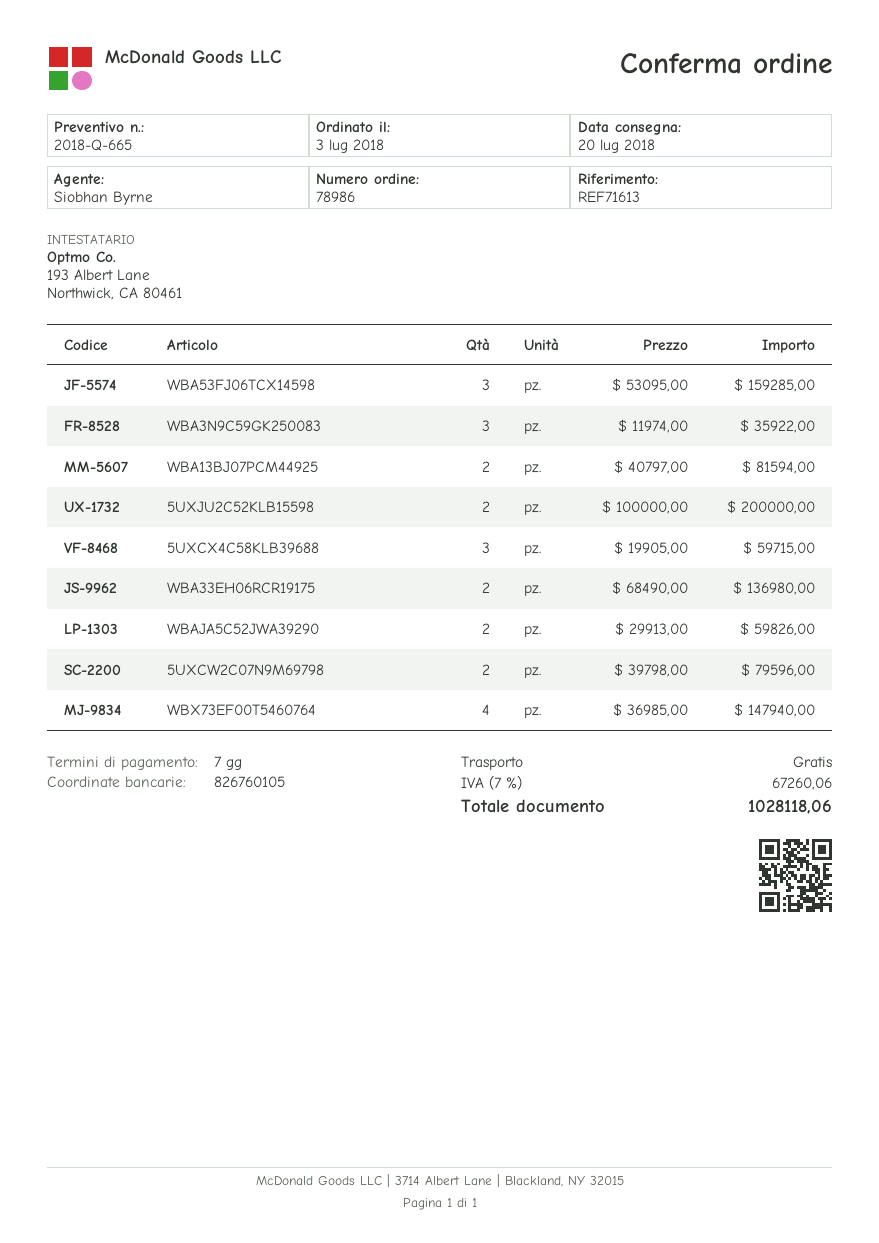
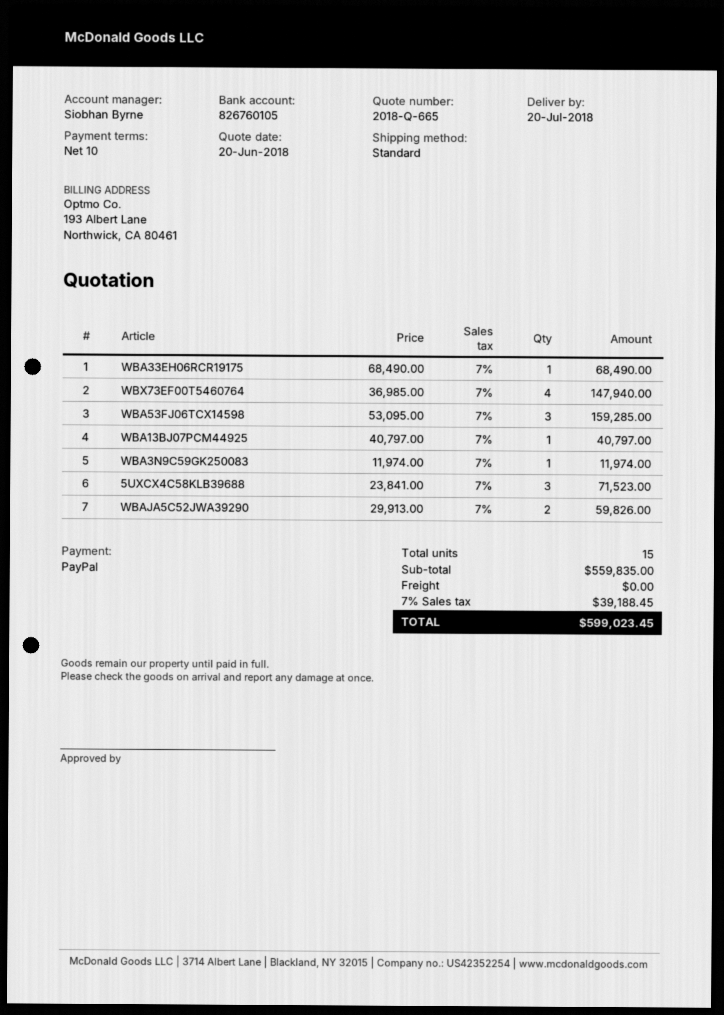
payment terms: 7 days -> 10 days
WBA3N9C59GK250083: 3 x 11974.00 = 35922.00 -> 1 x 11974.00 = 11974.00
WBA13BJ07PCM44925: 2 x 40797.00 = 81594.00 -> 1 x 40797.00 = 40797.00
5UXJU2C52KLB15598: 2 x 100000.00 = 200000.00 -> none
5UXCX4C58KLB39688: 3 x 19905.00 = 59715.00 -> 3 x 23841.00 = 71523.00
WBA33EH06RCR19175: 2 x 68490.00 = 136980.00 -> 1 x 68490.00 = 68490.00
5UXCW2C07N9M69798: 2 x 39798.00 = 79596.00 -> none
tax: 7% = 67260.06 -> 7% = 39188.45
total: 1028118.06 -> 599023.45

